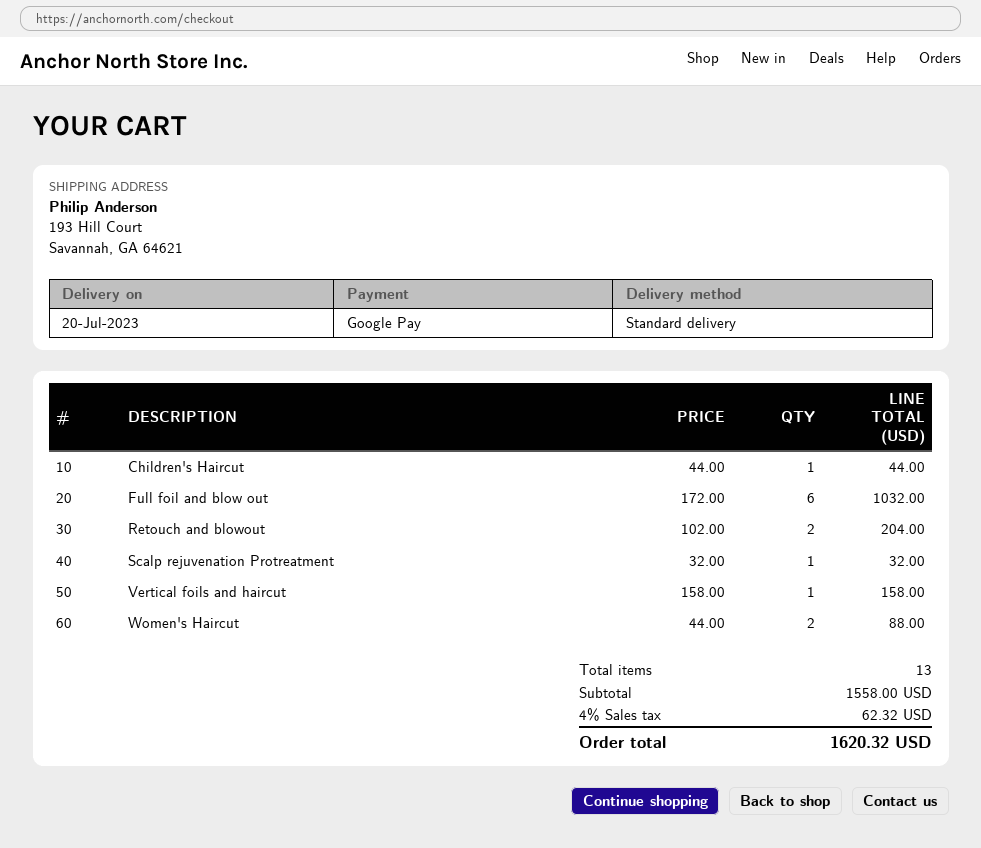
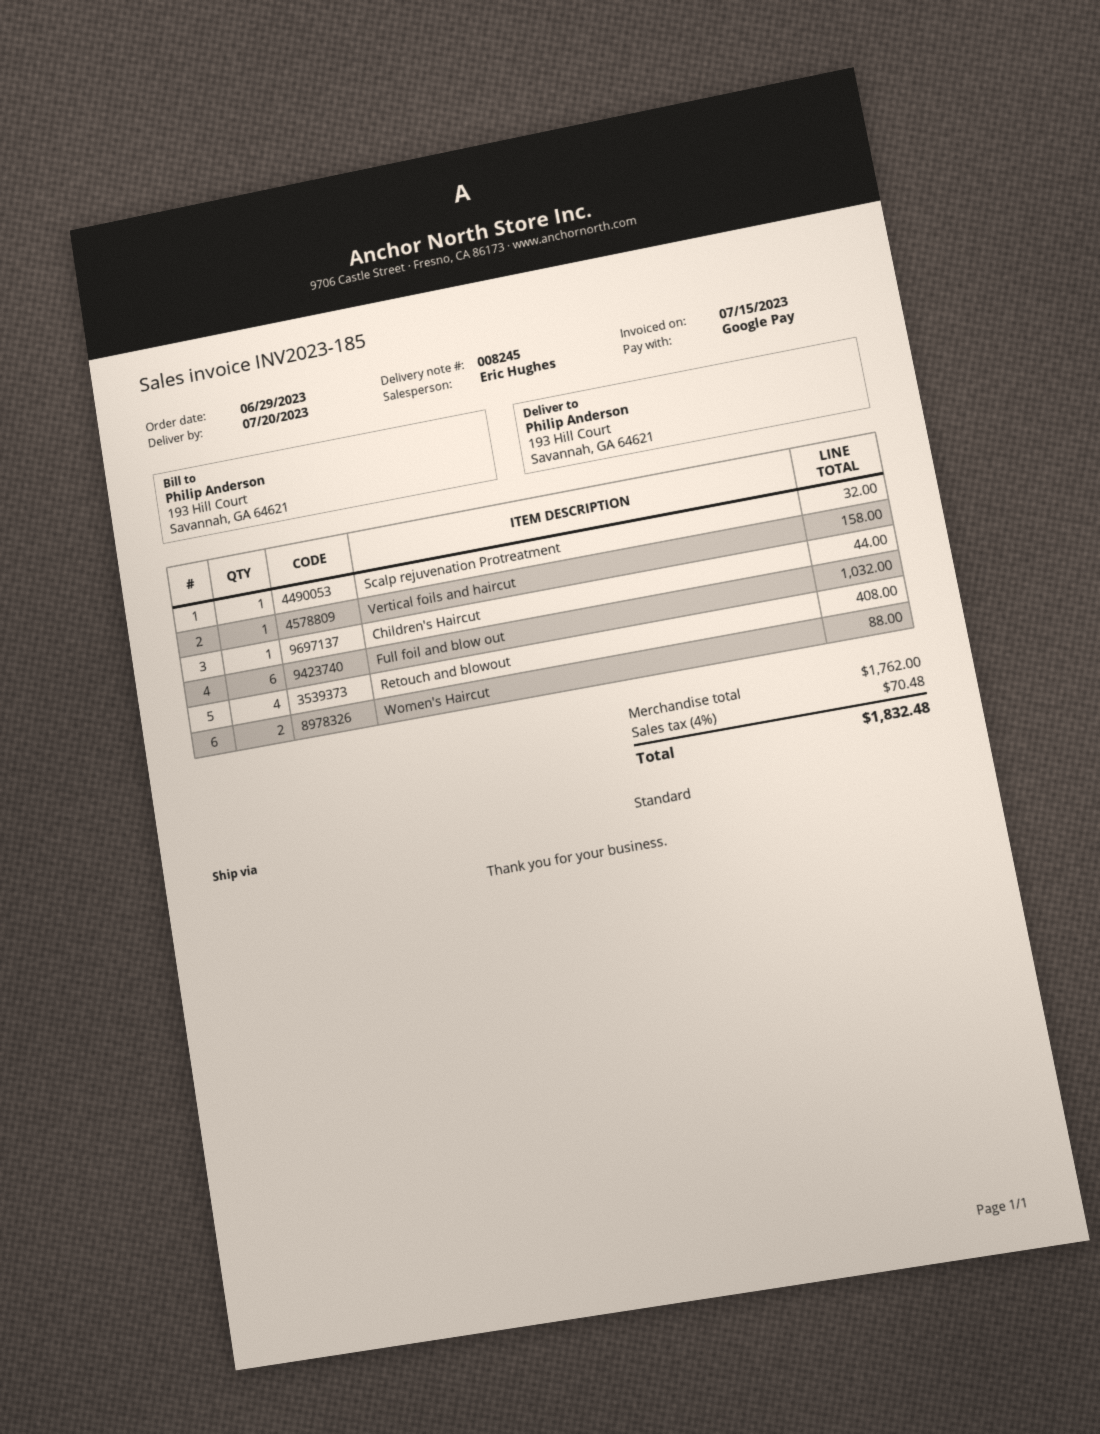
Retouch and blowout: 2 for 204.00 -> 4 for 408.00
subtotal: 1558.00 -> 1762.00
tax: 4% = 62.32 -> 4% = 70.48
total: 1620.32 -> 1832.48

